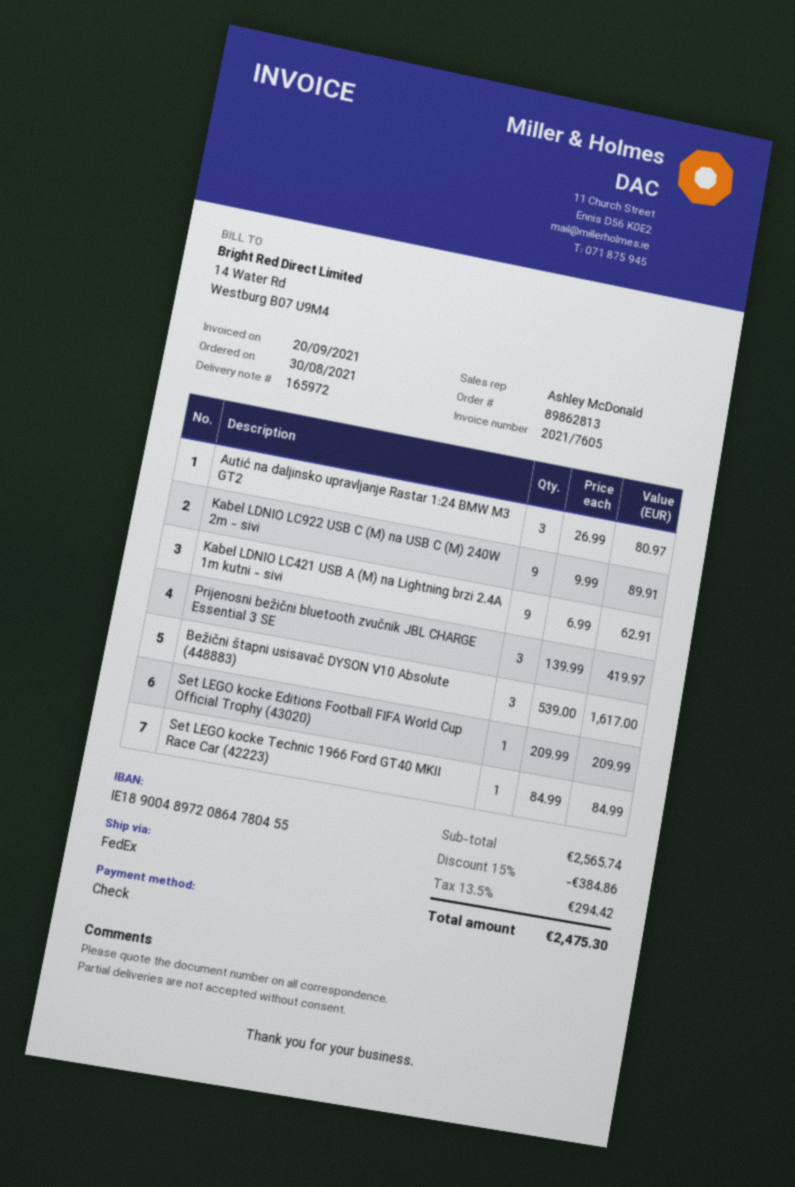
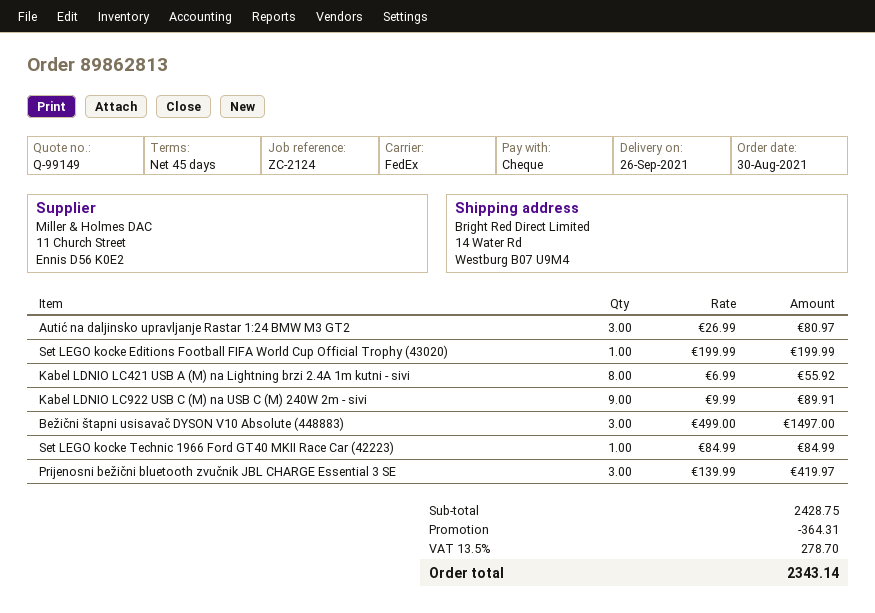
Kabel LDNIO LC421 USB A (M) na Lightning brzi 2.4A 1m kutni - sivi: 9 x 6.99 = 62.91 -> 8 x 6.99 = 55.92
Bežični štapni usisavač DYSON V10 Absolute (448883): 3 x 539.00 = 1617.00 -> 3 x 499.00 = 1497.00
Set LEGO kocke Editions Football FIFA World Cup Official Trophy (43020): 1 x 209.99 = 209.99 -> 1 x 199.99 = 199.99
subtotal: 2565.74 -> 2428.75
discount: 384.86 -> 364.31
tax: 13.5% = 294.42 -> 13.5% = 278.70
total: 2475.30 -> 2343.14

